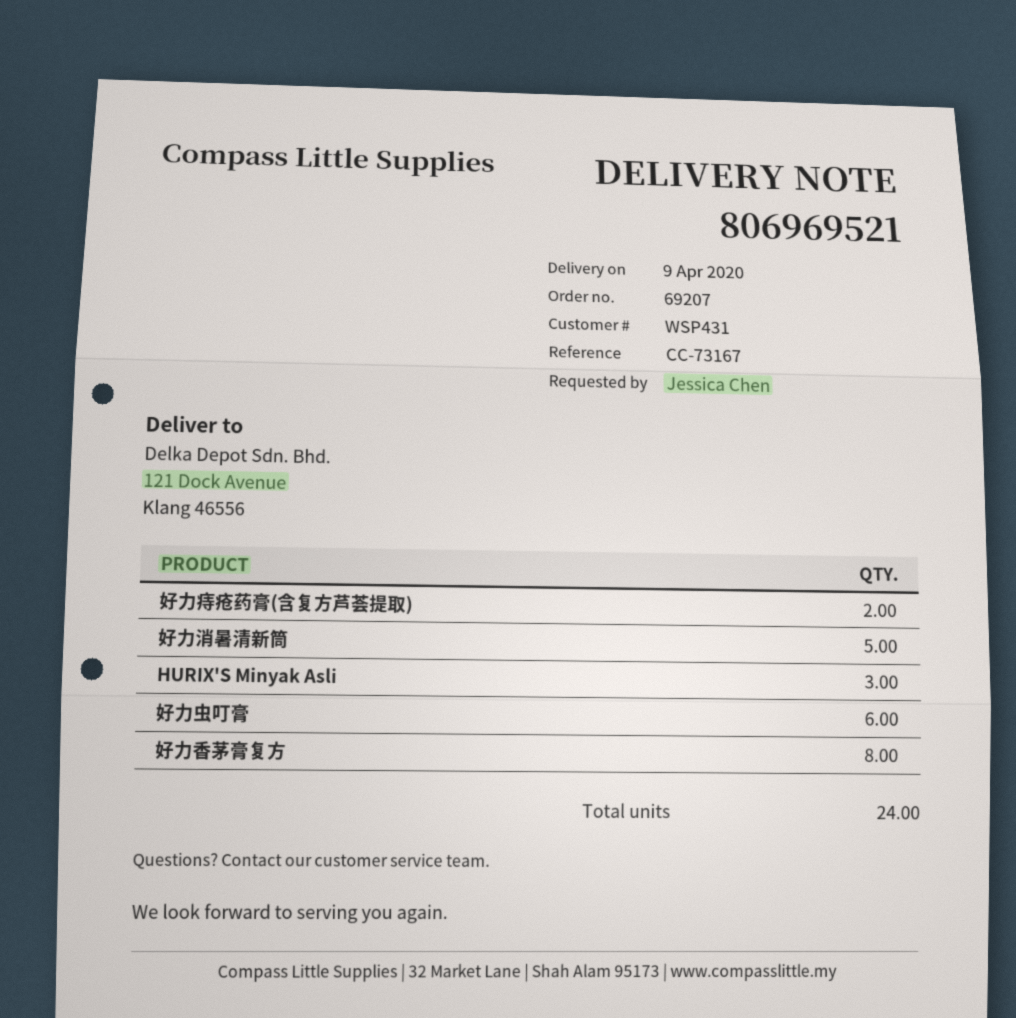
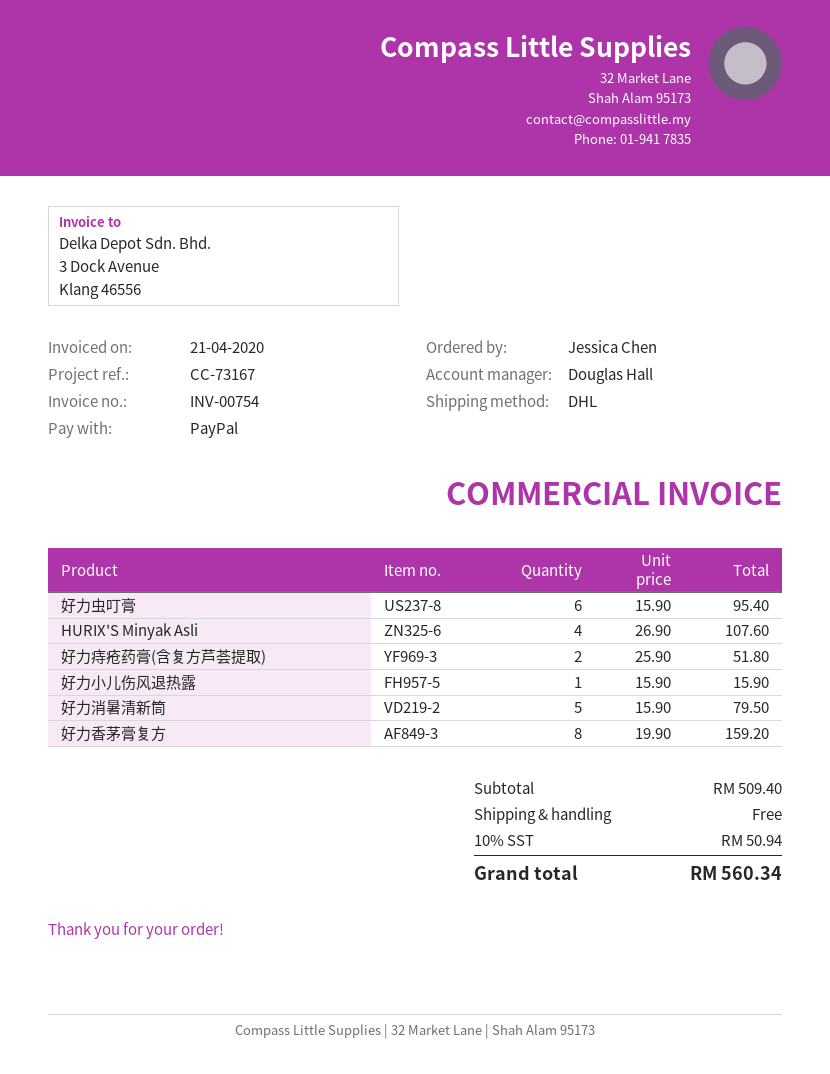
HURIX'S Minyak Asli: 3 -> 4
好力小儿伤风退热露: none -> 1

